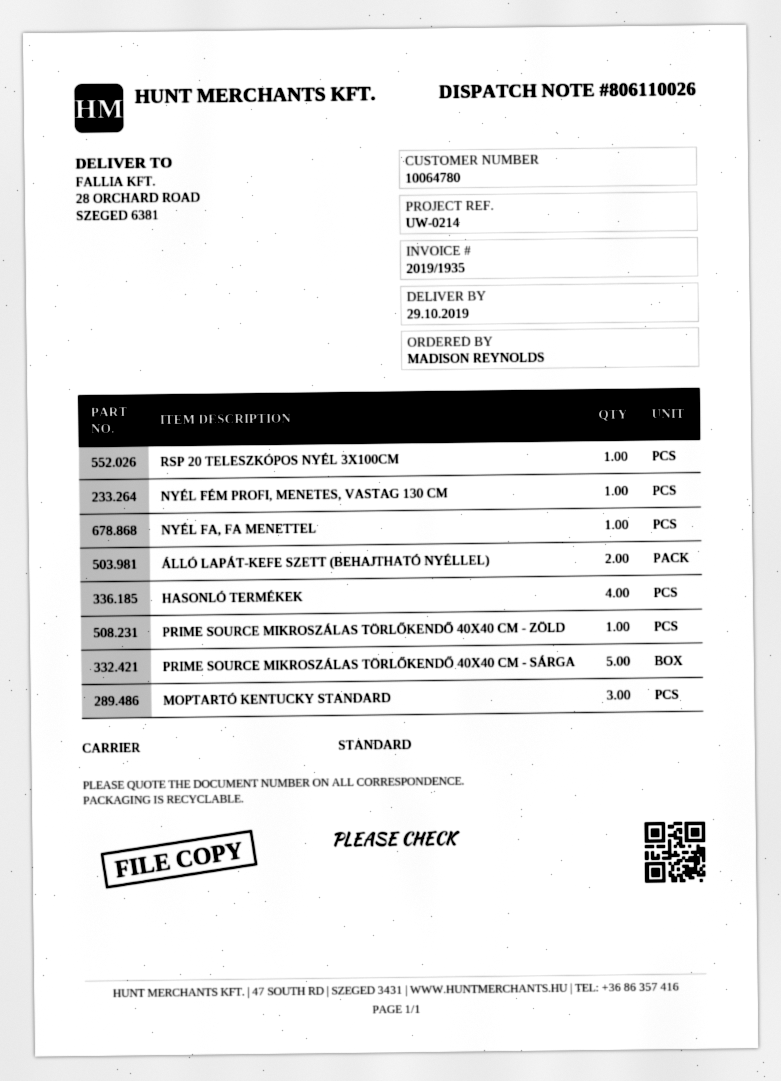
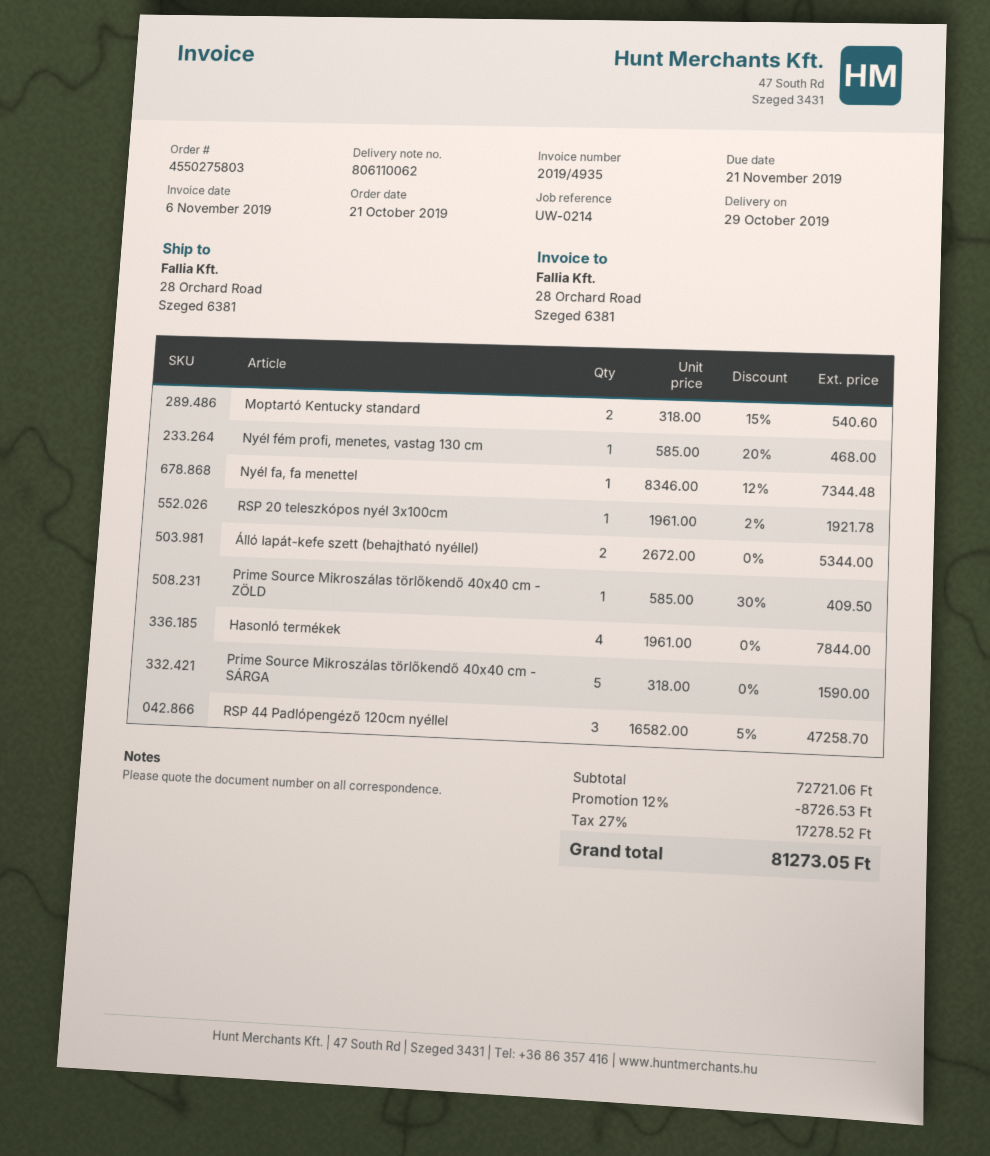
delivery note number: 806110026 -> 806110062
invoice number: 2019/1935 -> 2019/4935
MOPTARTÓ KENTUCKY STANDARD: 3 -> 2
RSP 44 Padlópengéző 120cm nyéllel: none -> 3

